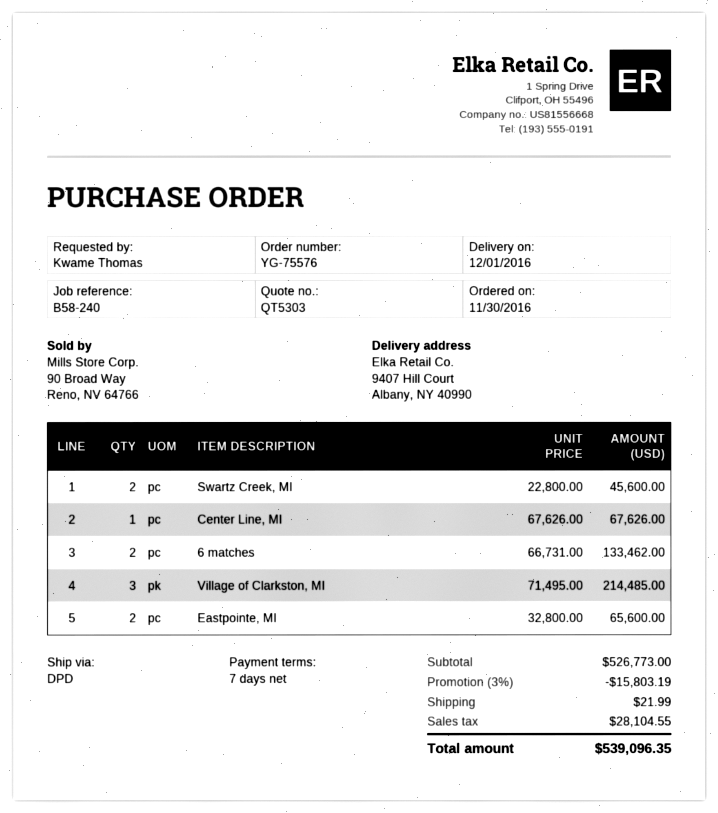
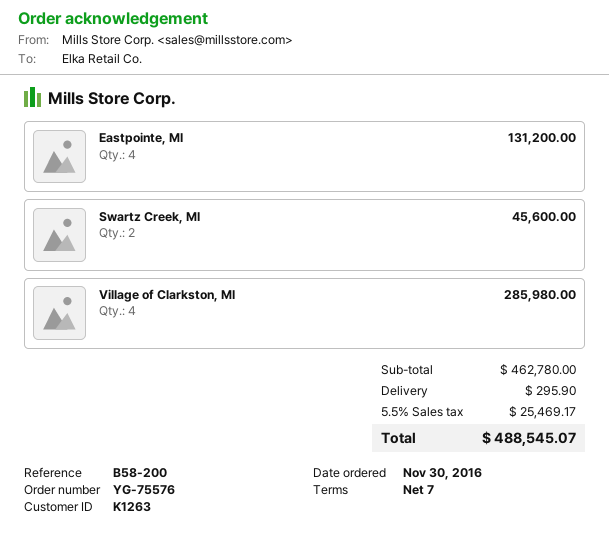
reference: B58-240 -> B58-200
Center Line, MI: 1 for 67626.00 -> none
6 matches: 2 for 133462.00 -> none
Village of Clarkston, MI: 3 for 214485.00 -> 4 for 285980.00
Eastpointe, MI: 2 for 65600.00 -> 4 for 131200.00
subtotal: 526773.00 -> 462780.00
discount: 3% = 15803.19 -> none
shipping: 21.99 -> 295.90
tax: 28104.55 -> 25469.17
total: 539096.35 -> 488545.07

